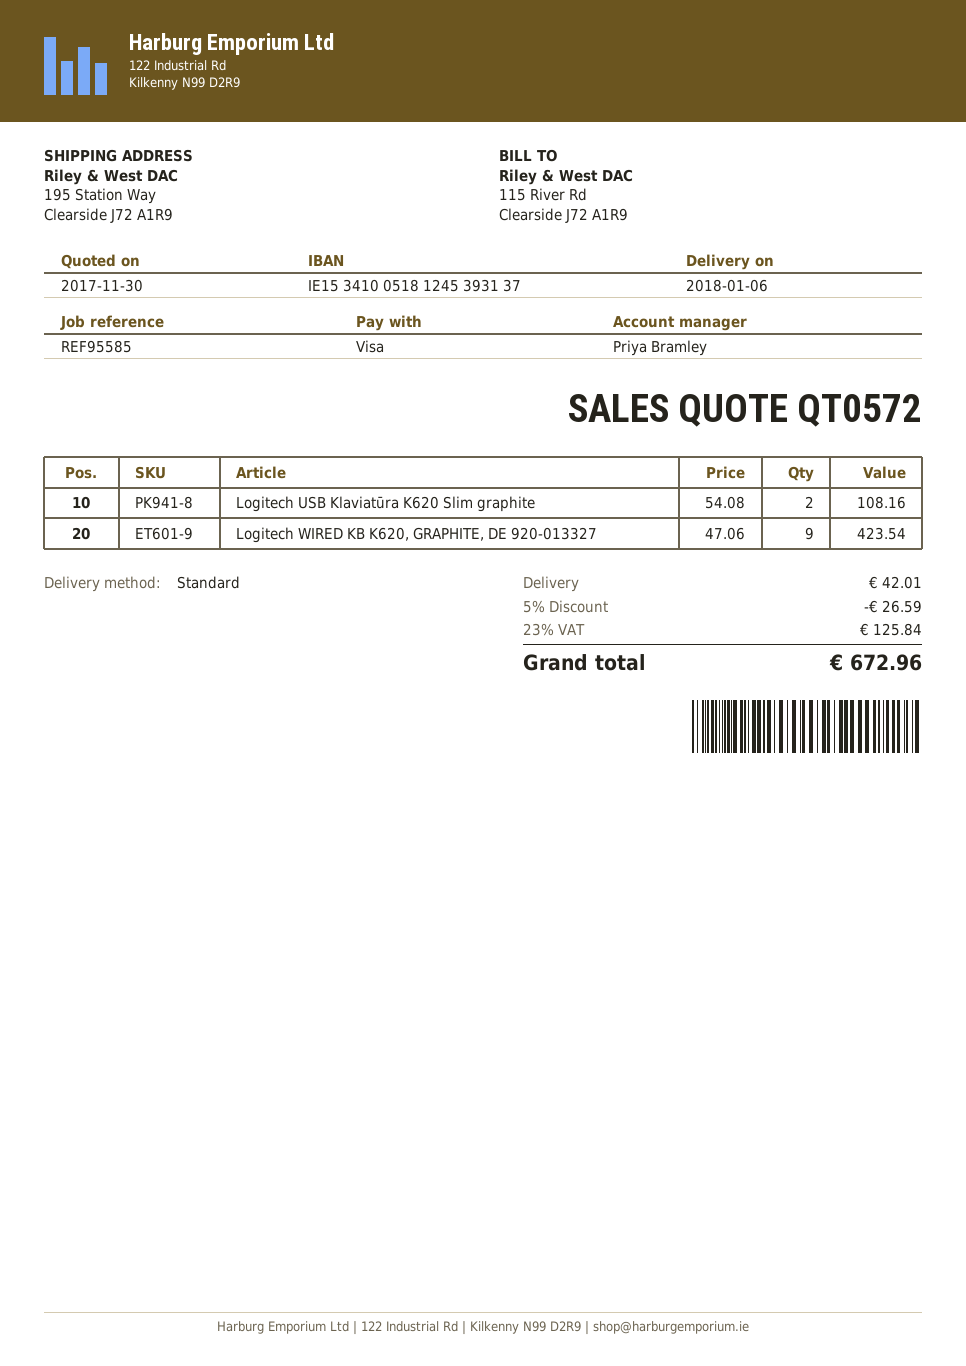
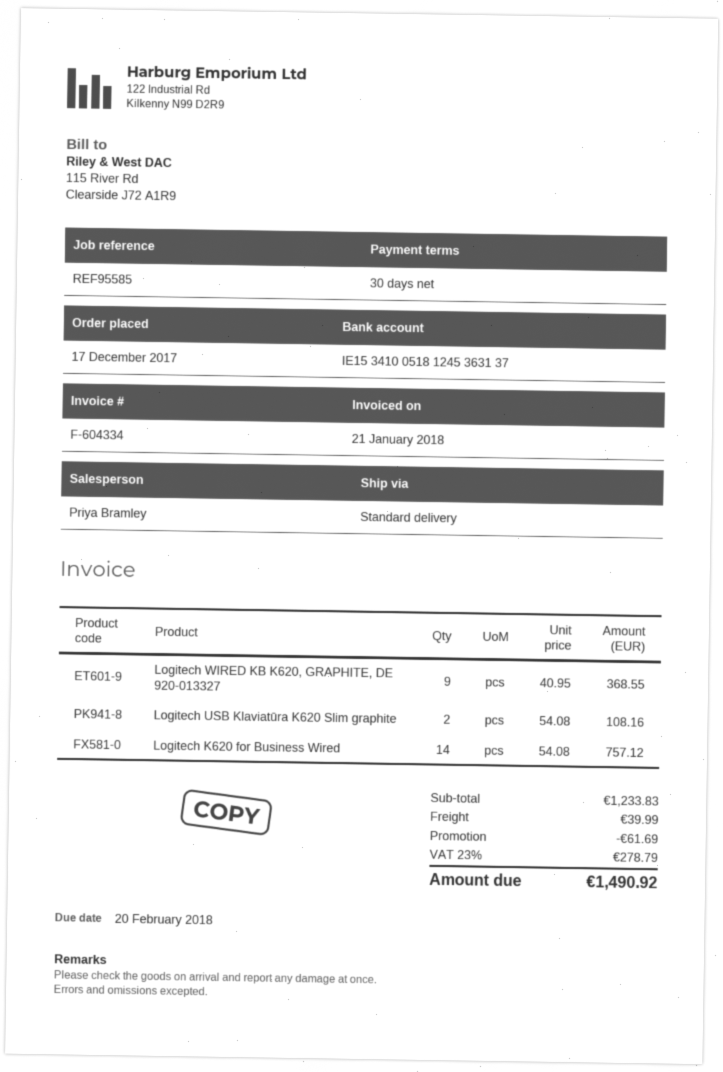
bank account: IE15341005181245393137 -> IE15341005181245363137
Logitech WIRED KB K620, GRAPHITE, DE 920-013327: 9 x 47.06 = 423.54 -> 9 x 40.95 = 368.55
Logitech K620 for Business Wired: none -> 14 x 54.08 = 757.12
discount: 26.59 -> 61.69
shipping: 42.01 -> 39.99
tax: 23% = 125.84 -> 23% = 278.79
total: 672.96 -> 1490.92

